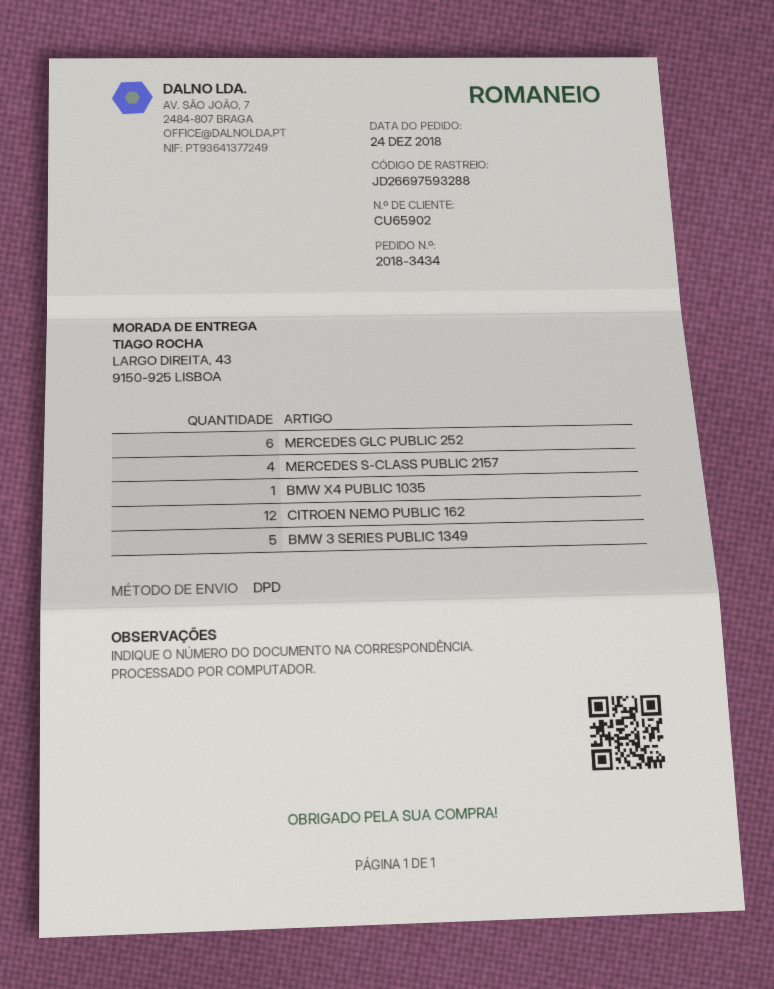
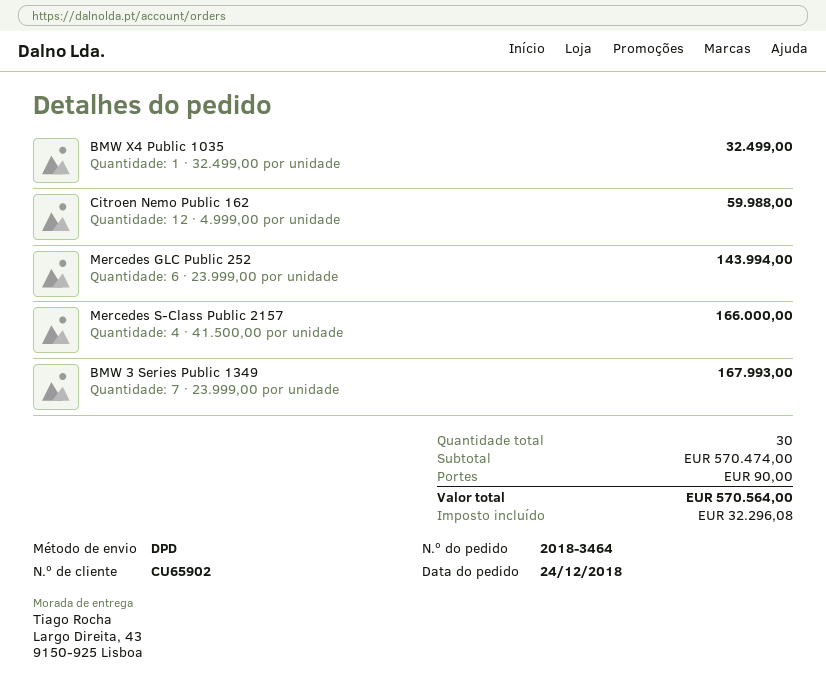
order number: 2018-3434 -> 2018-3464
BMW 3 SERIES PUBLIC 1349: 5 -> 7

